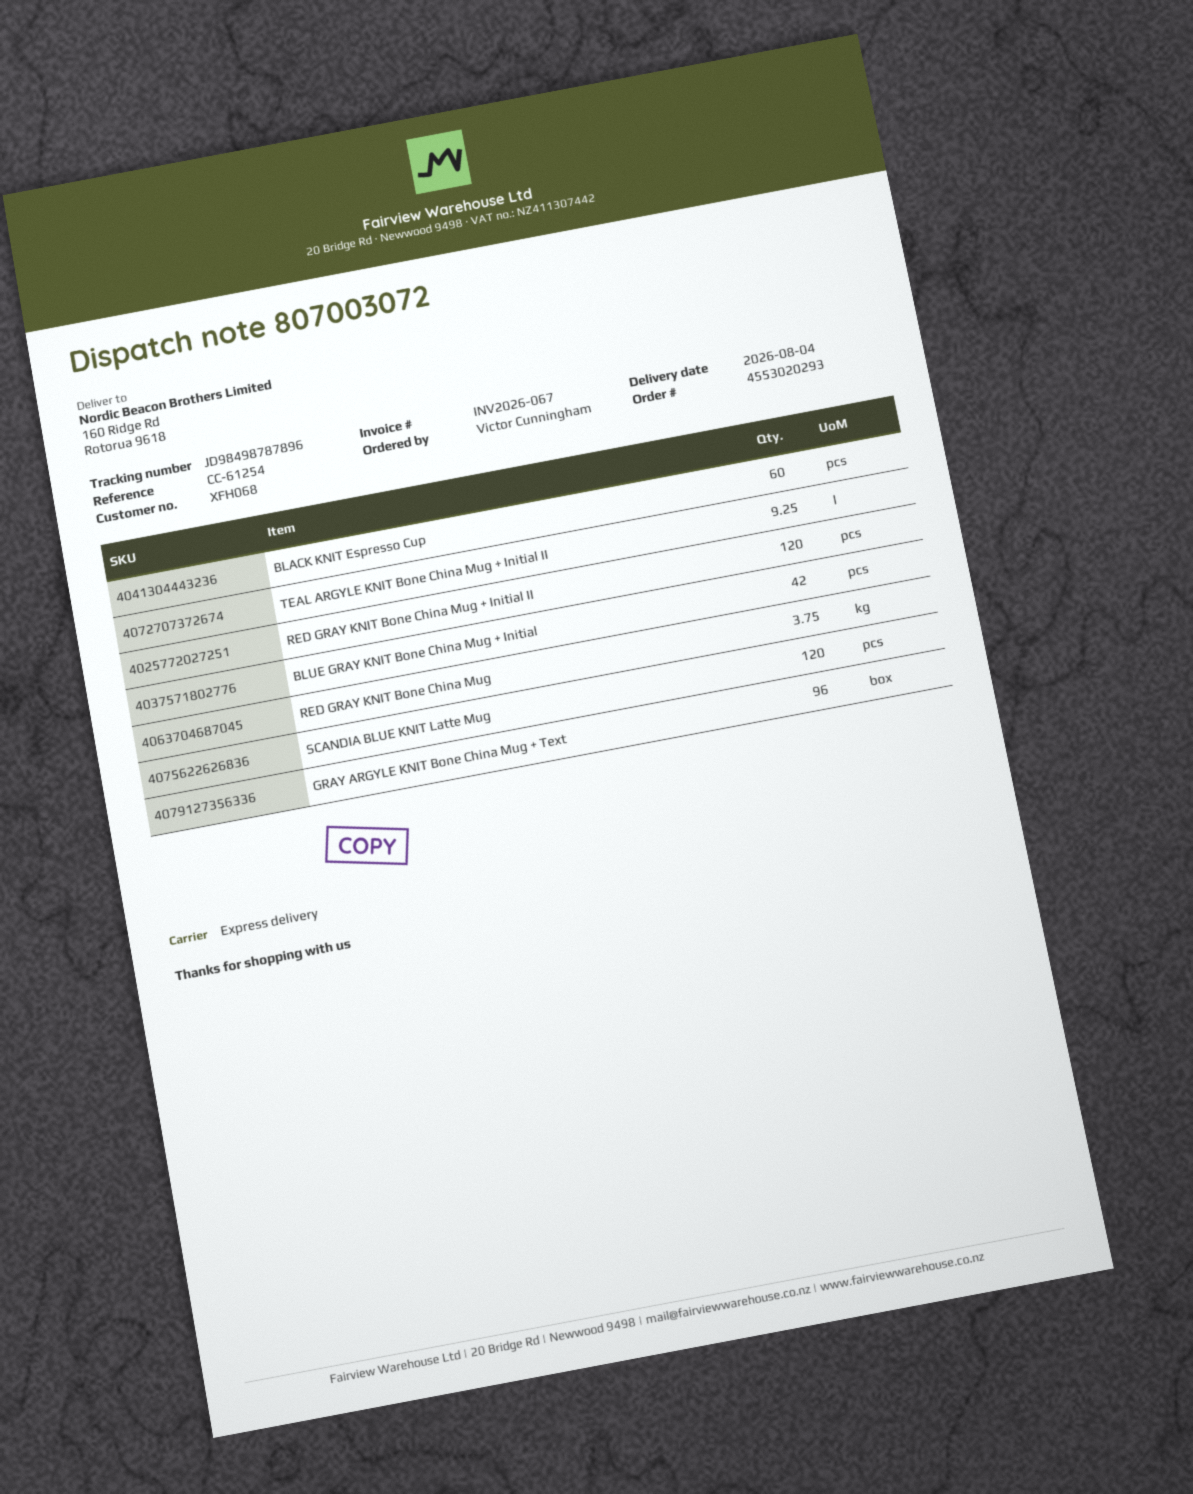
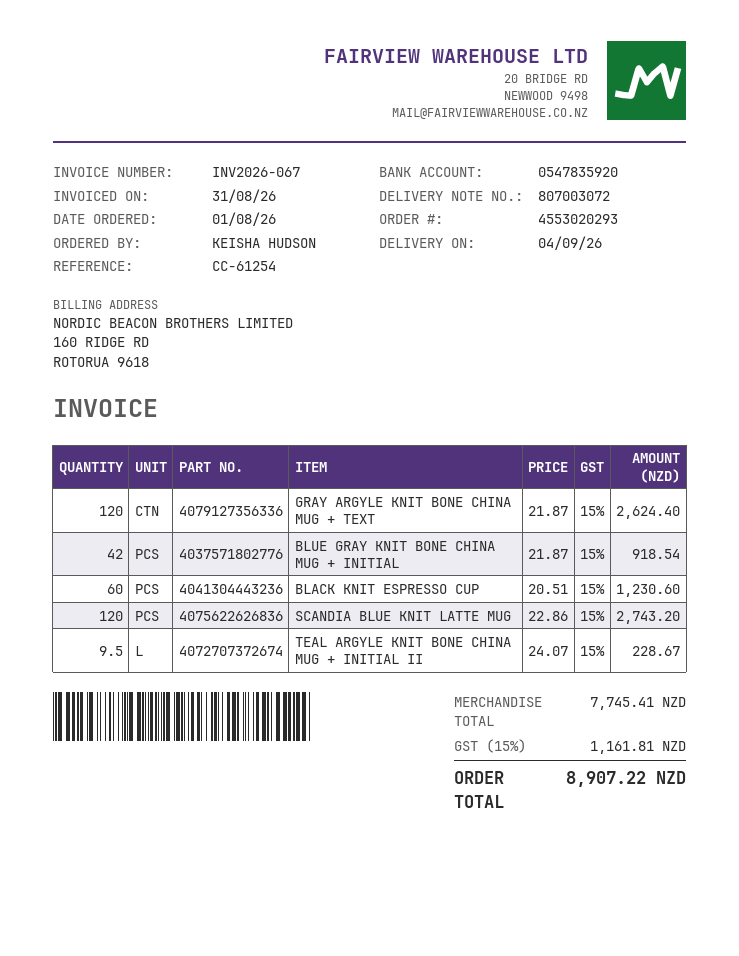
delivery date: 2026-08-04 -> 2026-09-04
ordered by: Victor Cunningham -> KEISHA HUDSON
TEAL ARGYLE KNIT Bone China Mug + Initial II: 9.25 -> 9.5
RED GRAY KNIT Bone China Mug + Initial II: 120 -> none
RED GRAY KNIT Bone China Mug: 3.75 -> none
GRAY ARGYLE KNIT Bone China Mug + Text: 96 -> 120

